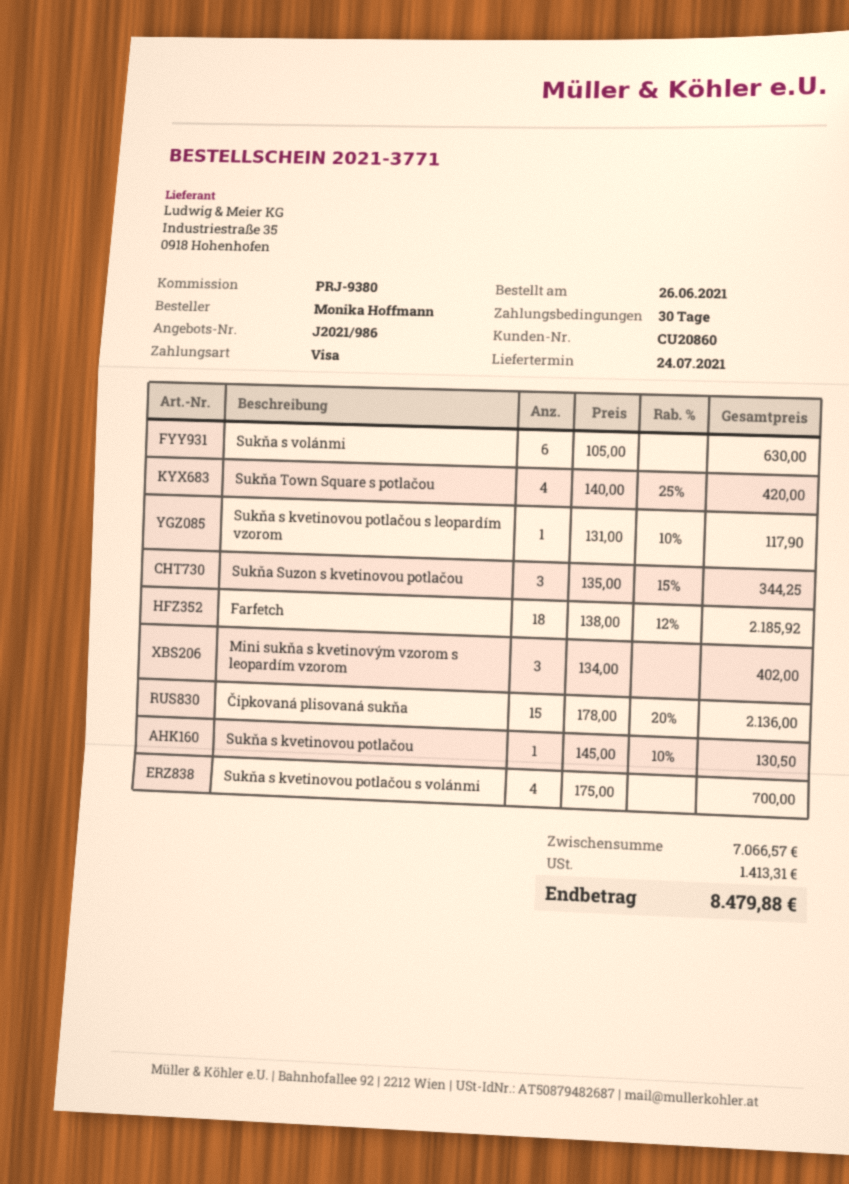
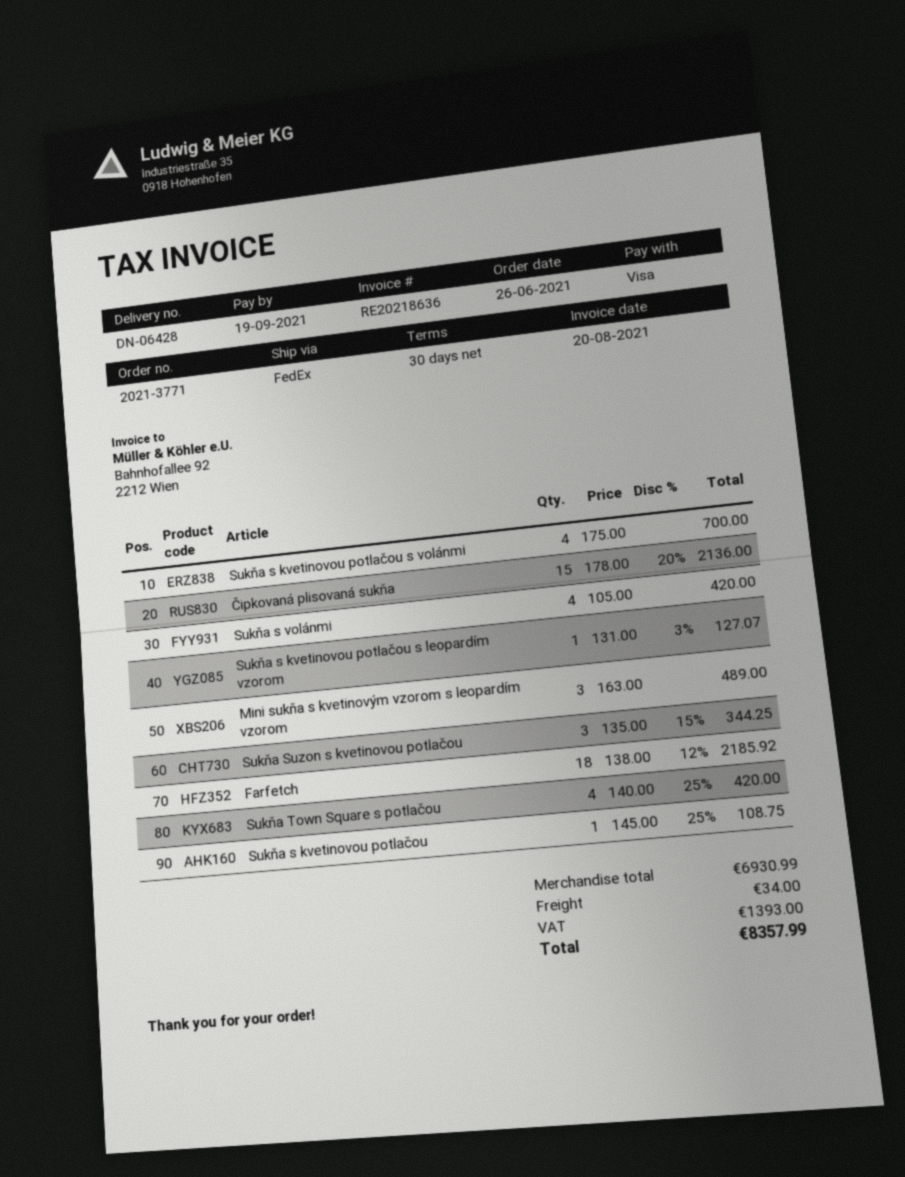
Sukňa s volánmi: 6 x 105.00 = 630.00 -> 4 x 105.00 = 420.00
Sukňa s kvetinovou potlačou s leopardím vzorom: 1 x 131.00 - 10% = 117.90 -> 1 x 131.00 - 3% = 127.07
Mini sukňa s kvetinovým vzorom s leopardím vzorom: 3 x 134.00 = 402.00 -> 3 x 163.00 = 489.00
Sukňa s kvetinovou potlačou: 1 x 145.00 - 10% = 130.50 -> 1 x 145.00 - 25% = 108.75
subtotal: 7066.57 -> 6930.99
shipping: none -> 34.00
tax: 1413.31 -> 1393.00
total: 8479.88 -> 8357.99

